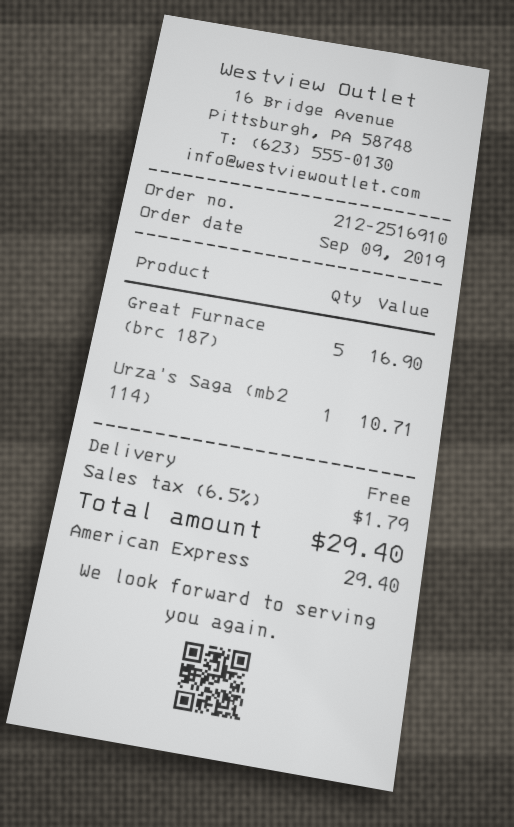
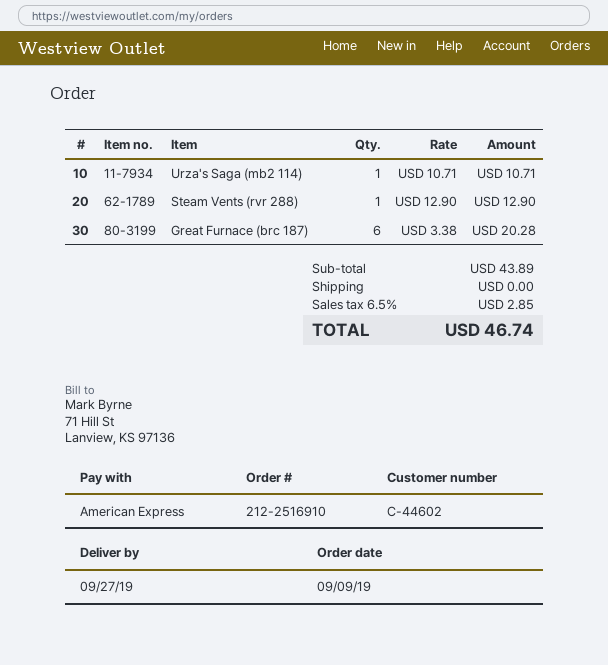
Great Furnace (brc 187): 5 for 16.90 -> 6 for 20.28
Steam Vents (rvr 288): none -> 1 for 12.90
tax: 6.5% = 1.79 -> 6.5% = 2.85
total: 29.40 -> 46.74

